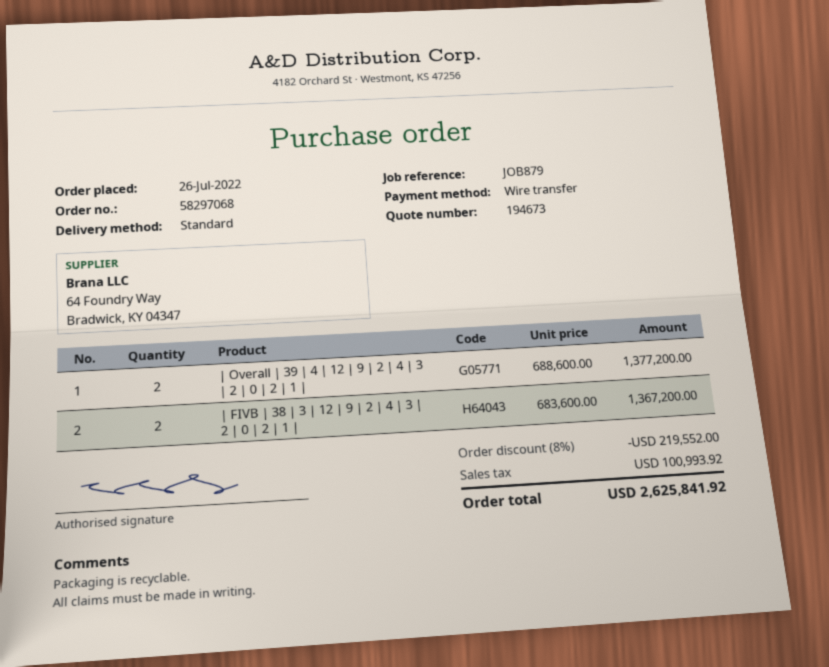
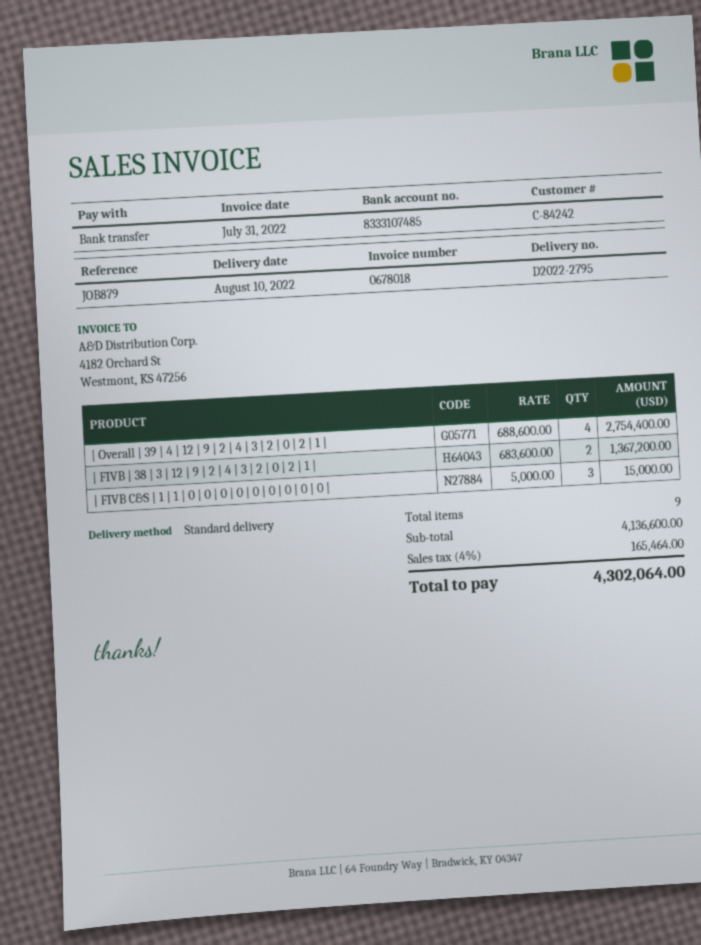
| Overall | 39 | 4 | 12 | 9 | 2 | 4 | 3 | 2 | 0 | 2 | 1 |: 2 x 688600.00 = 1377200.00 -> 4 x 688600.00 = 2754400.00
| FIVB C&S | 1 | 1 | 0 | 0 | 0 | 0 | 0 | 0 | 0 | 0 | 0 |: none -> 3 x 5000.00 = 15000.00
discount: 8% = 219552.00 -> none
tax: 100993.92 -> 165464.00
total: 2625841.92 -> 4302064.00

